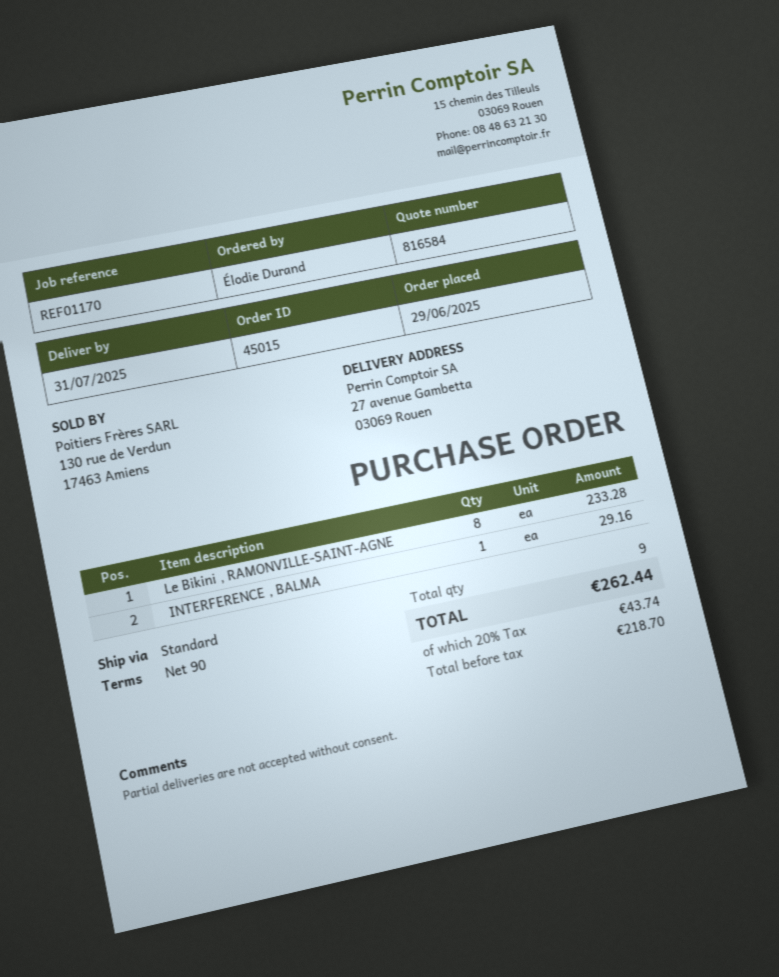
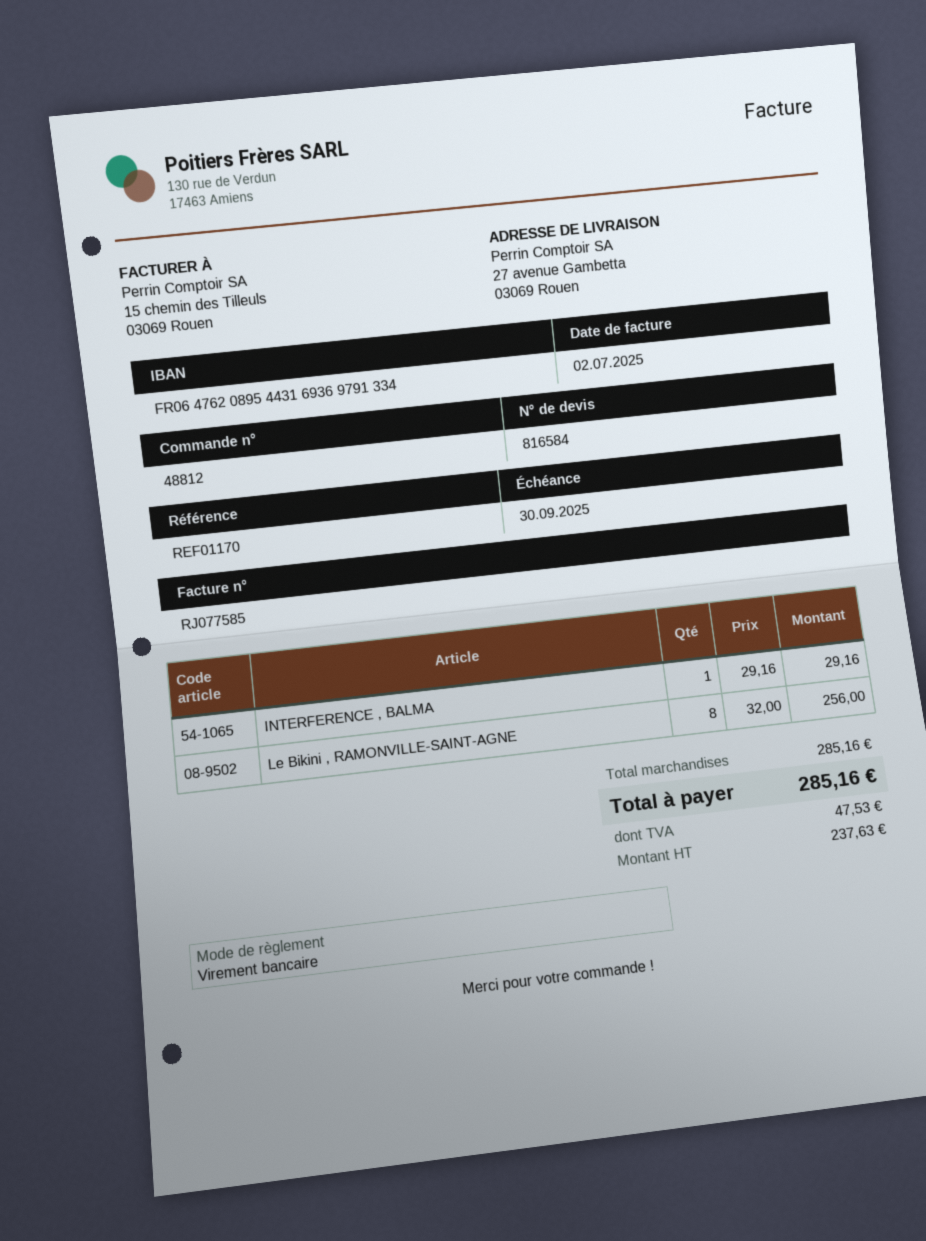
order number: 45015 -> 48812
Le Bikini , RAMONVILLE-SAINT-AGNE: 8 for 233.28 -> 8 for 256.00
net: 218.70 -> 237.63
tax: 43.74 -> 47.53
total: 262.44 -> 285.16

